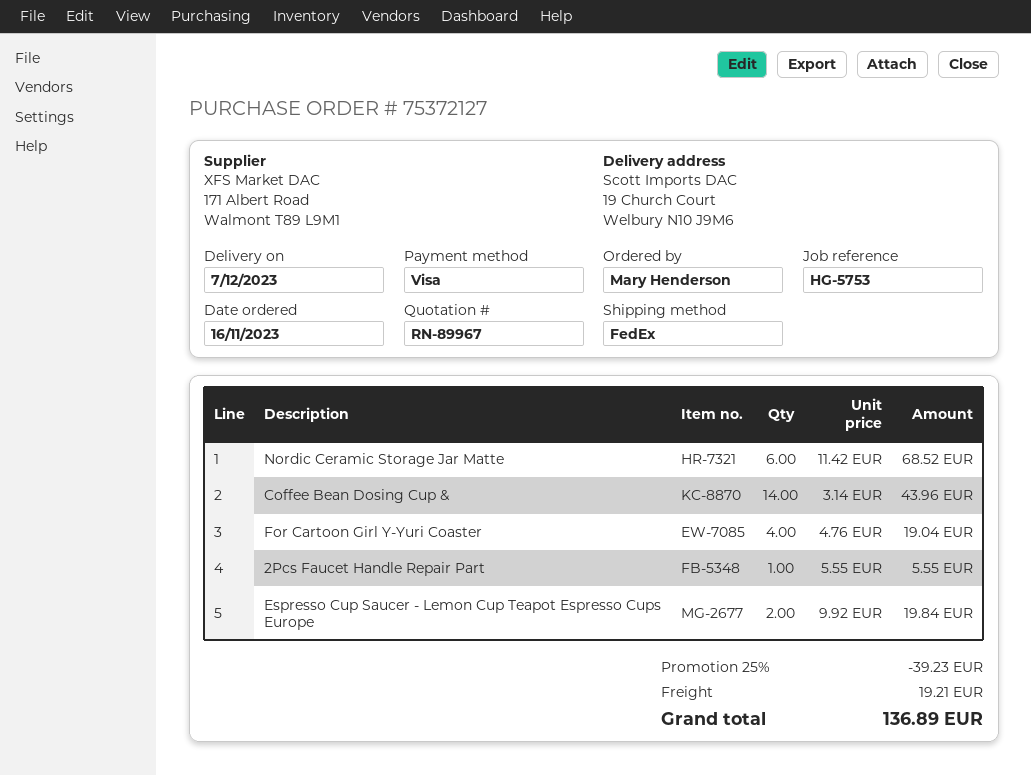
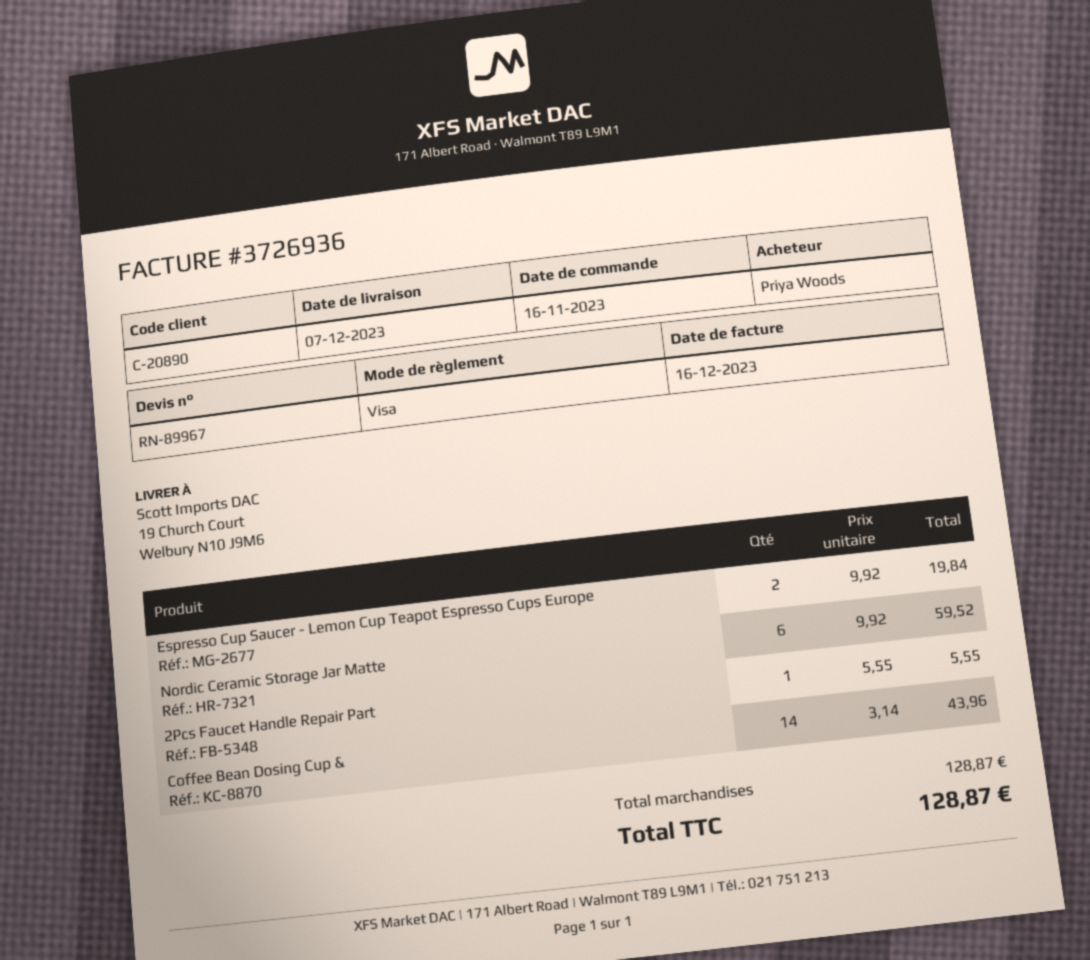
ordered by: Mary Henderson -> Priya Woods
Nordic Ceramic Storage Jar Matte: 6 x 11.42 = 68.52 -> 6 x 9.92 = 59.52
For Cartoon Girl Y-Yuri Coaster: 4 x 4.76 = 19.04 -> none
discount: 25% = 39.23 -> none
shipping: 19.21 -> none
total: 136.89 -> 128.87

